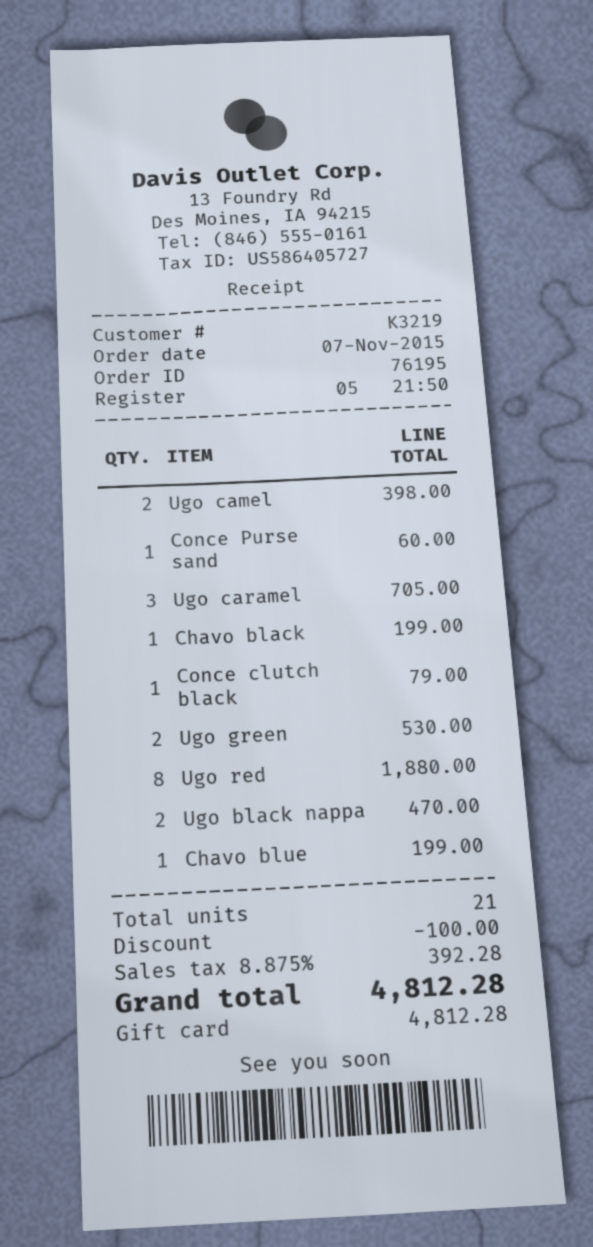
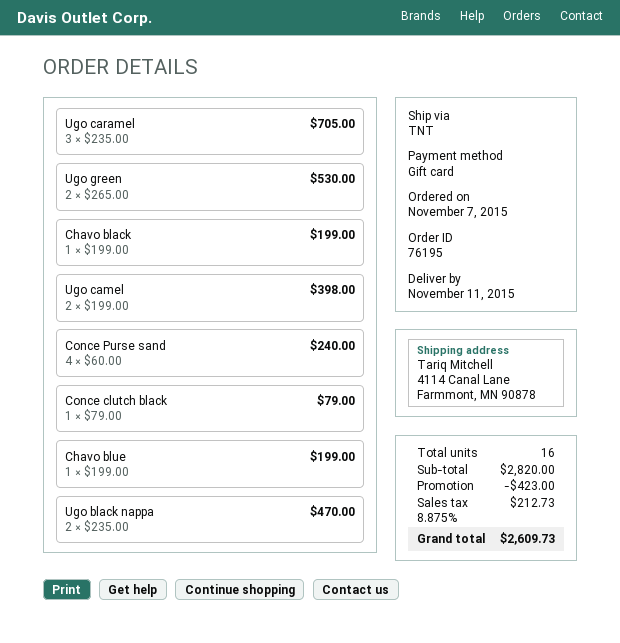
Conce Purse sand: 1 for 60.00 -> 4 for 240.00
Ugo red: 8 for 1880.00 -> none
total quantity: 21 -> 16
discount: 100.00 -> 423.00
tax: 8.875% = 392.28 -> 8.875% = 212.73
total: 4812.28 -> 2609.73

